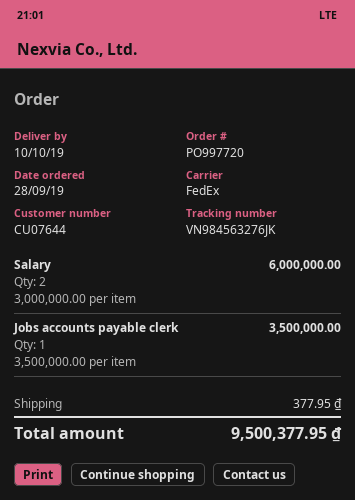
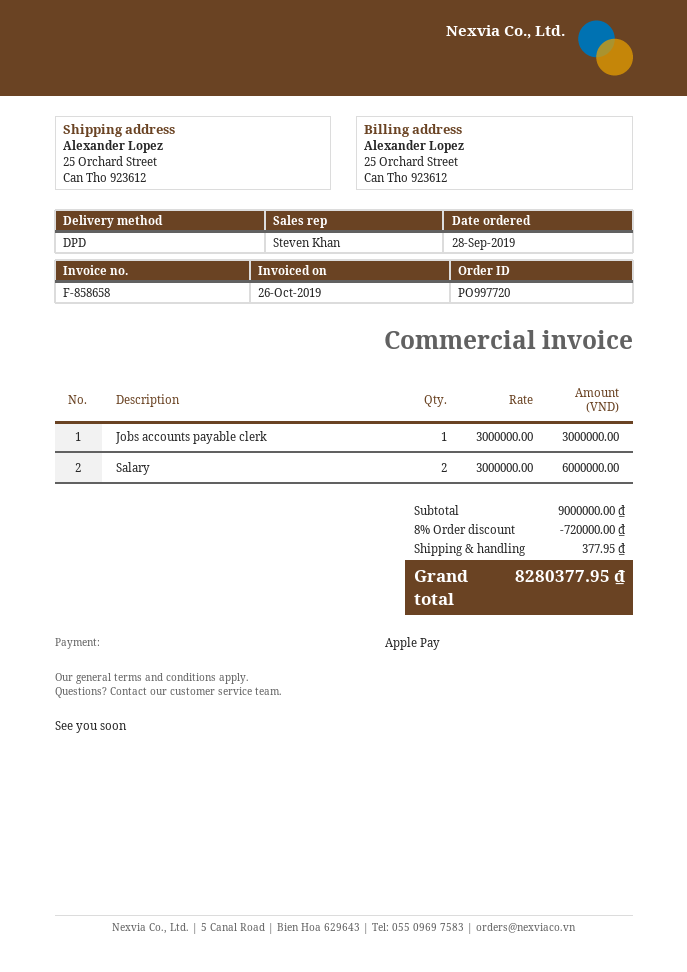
shipping method: FedEx -> DPD
Jobs accounts payable clerk: 1 x 3500000.00 = 3500000.00 -> 1 x 3000000.00 = 3000000.00
discount: none -> 8% = 720000.00
total: 9500377.95 -> 8280377.95

